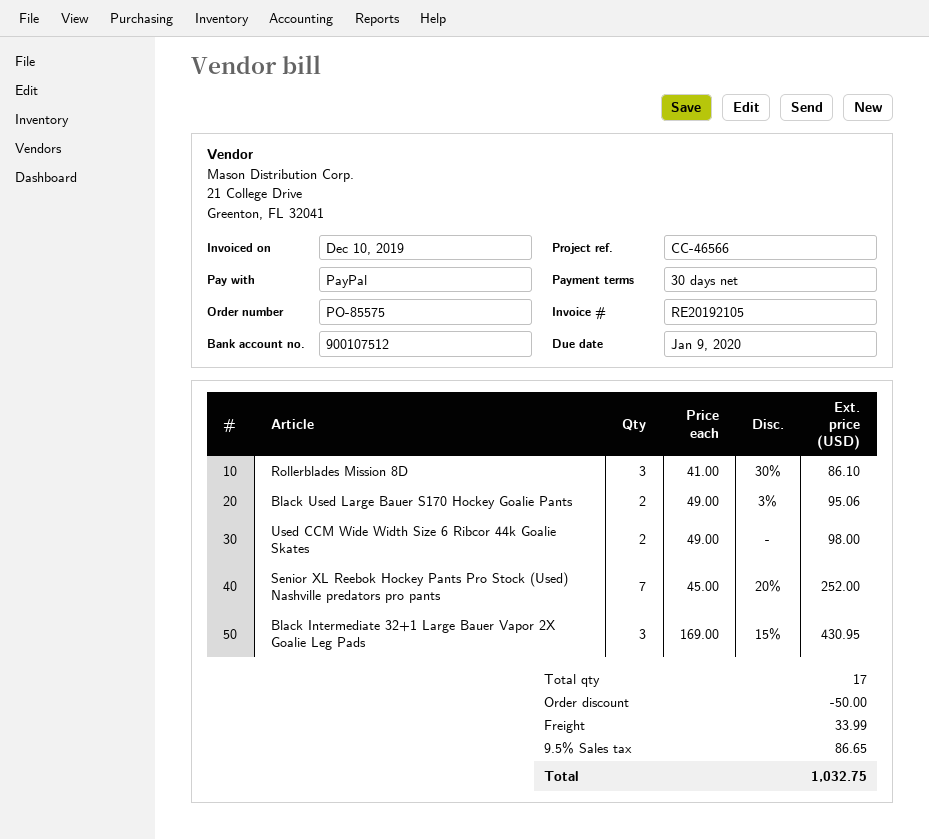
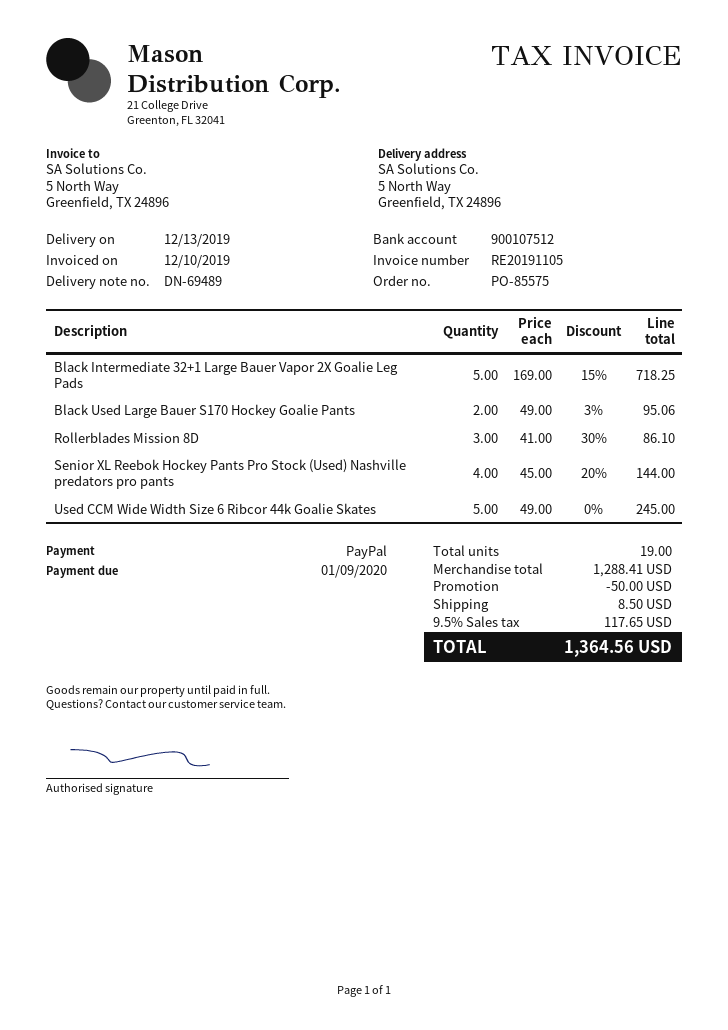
invoice number: RE20192105 -> RE20191105
Used CCM Wide Width Size 6 Ribcor 44k Goalie Skates: 2 x 49.00 = 98.00 -> 5 x 49.00 = 245.00
Senior XL Reebok Hockey Pants Pro Stock (Used) Nashville predators pro pants: 7 x 45.00 - 20% = 252.00 -> 4 x 45.00 - 20% = 144.00
Black Intermediate 32+1 Large Bauer Vapor 2X Goalie Leg Pads: 3 x 169.00 - 15% = 430.95 -> 5 x 169.00 - 15% = 718.25
total quantity: 17 -> 19
shipping: 33.99 -> 8.50
tax: 9.5% = 86.65 -> 9.5% = 117.65
total: 1032.75 -> 1364.56

